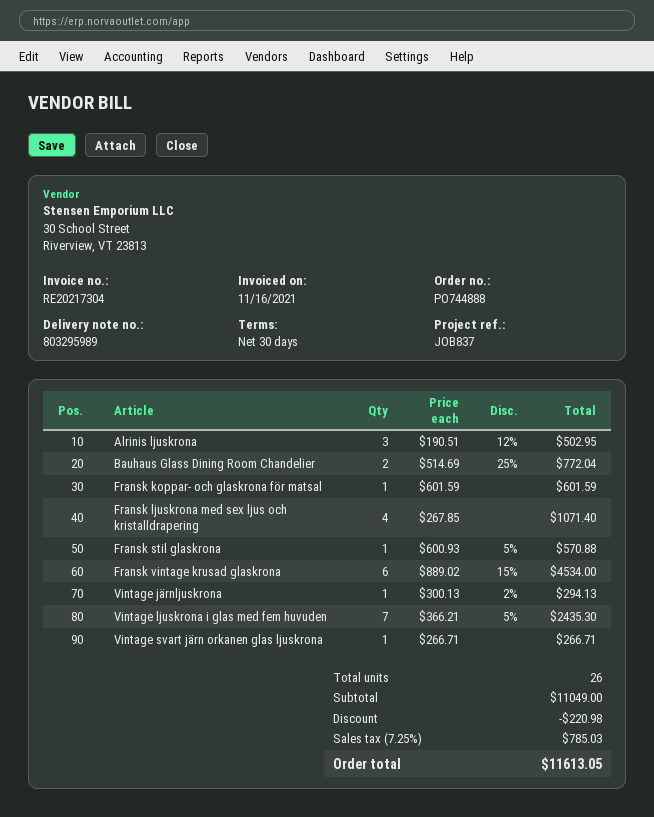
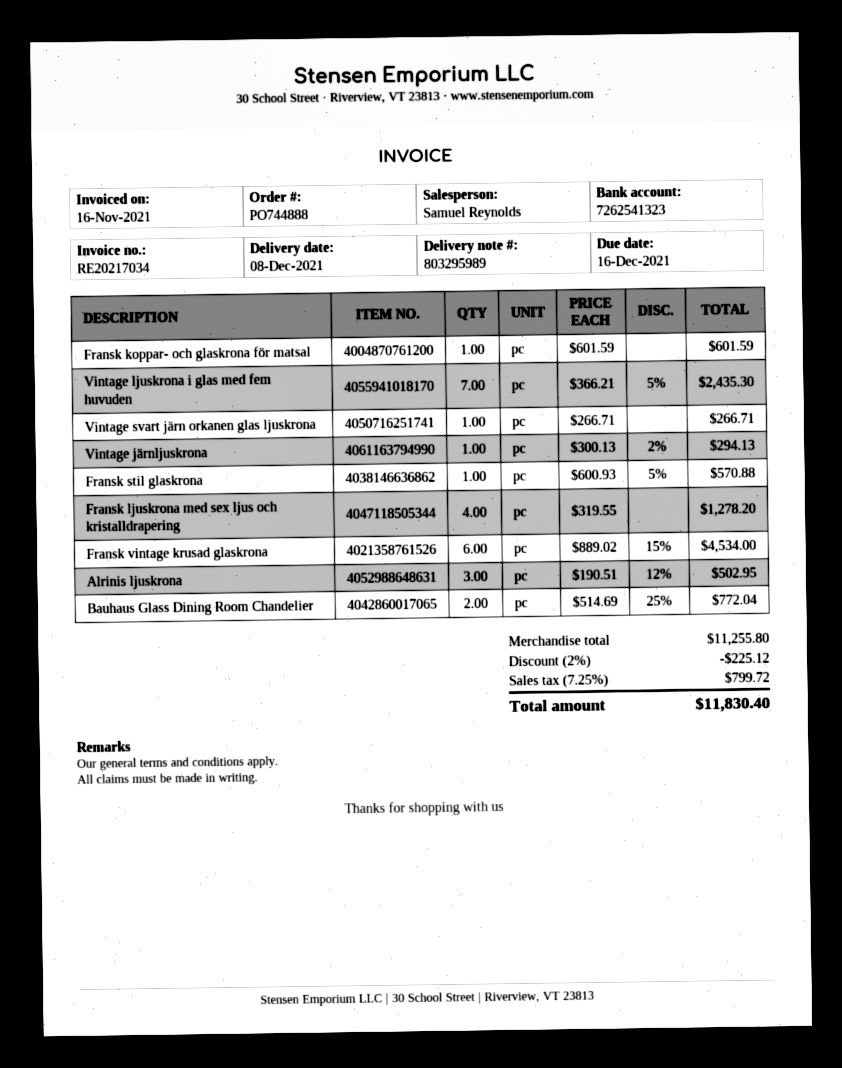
invoice number: RE20217304 -> RE20217034
Fransk ljuskrona med sex ljus och kristalldrapering: 4 x 267.85 = 1071.40 -> 4 x 319.55 = 1278.20
subtotal: 11049.00 -> 11255.80
discount: 220.98 -> 225.12
tax: 7.25% = 785.03 -> 7.25% = 799.72
total: 11613.05 -> 11830.40

